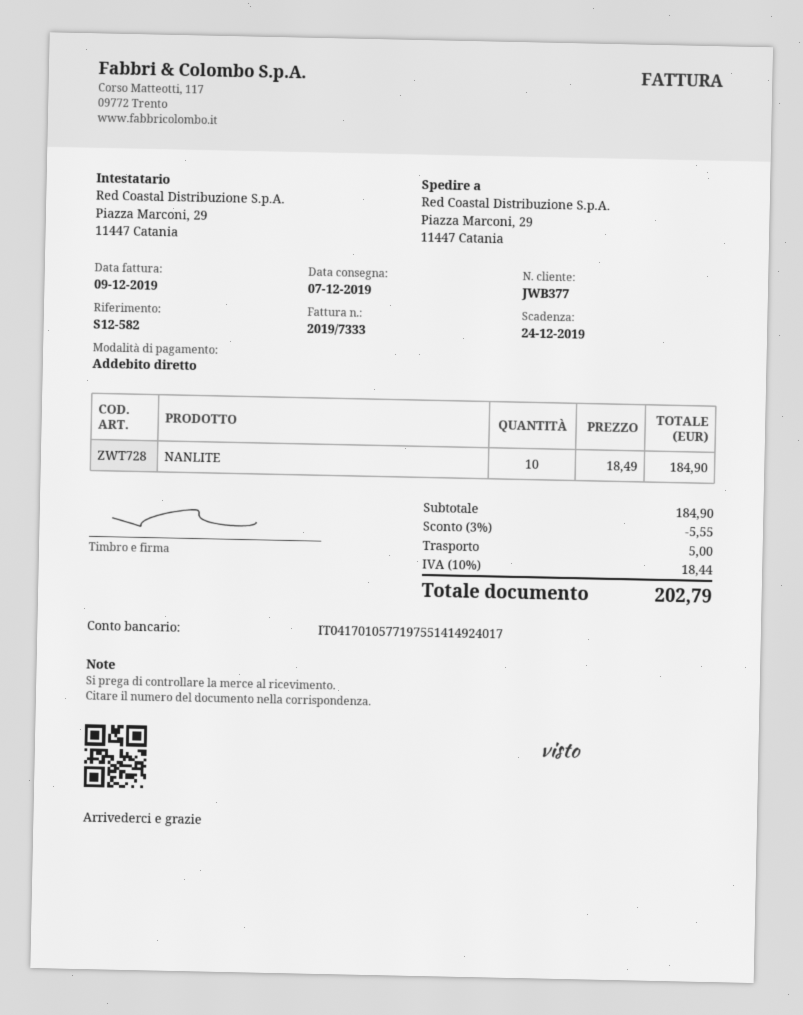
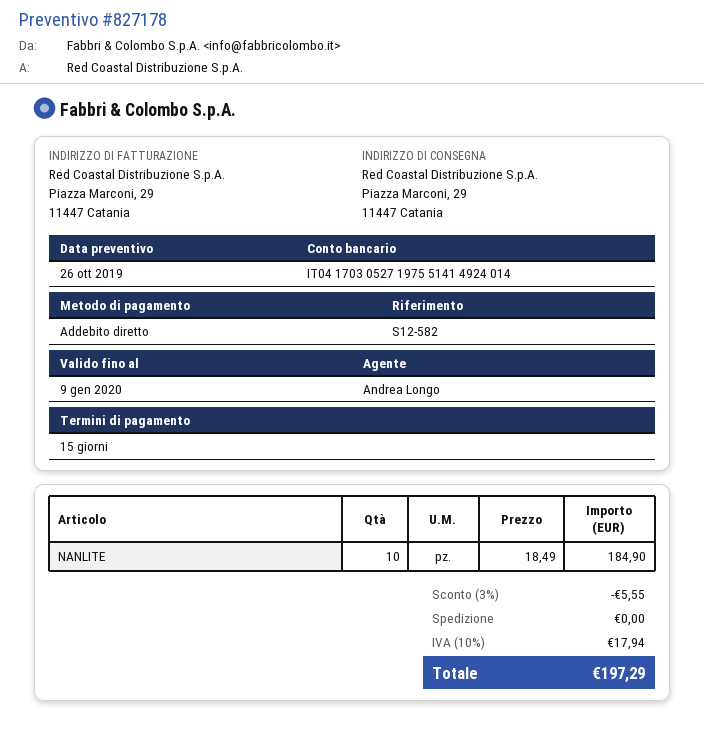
bank account: IT0417010577197551414924017 -> IT0417030527197551414924014
shipping: 5.00 -> 0.00
tax: 10% = 18.44 -> 10% = 17.94
total: 202.79 -> 197.29

